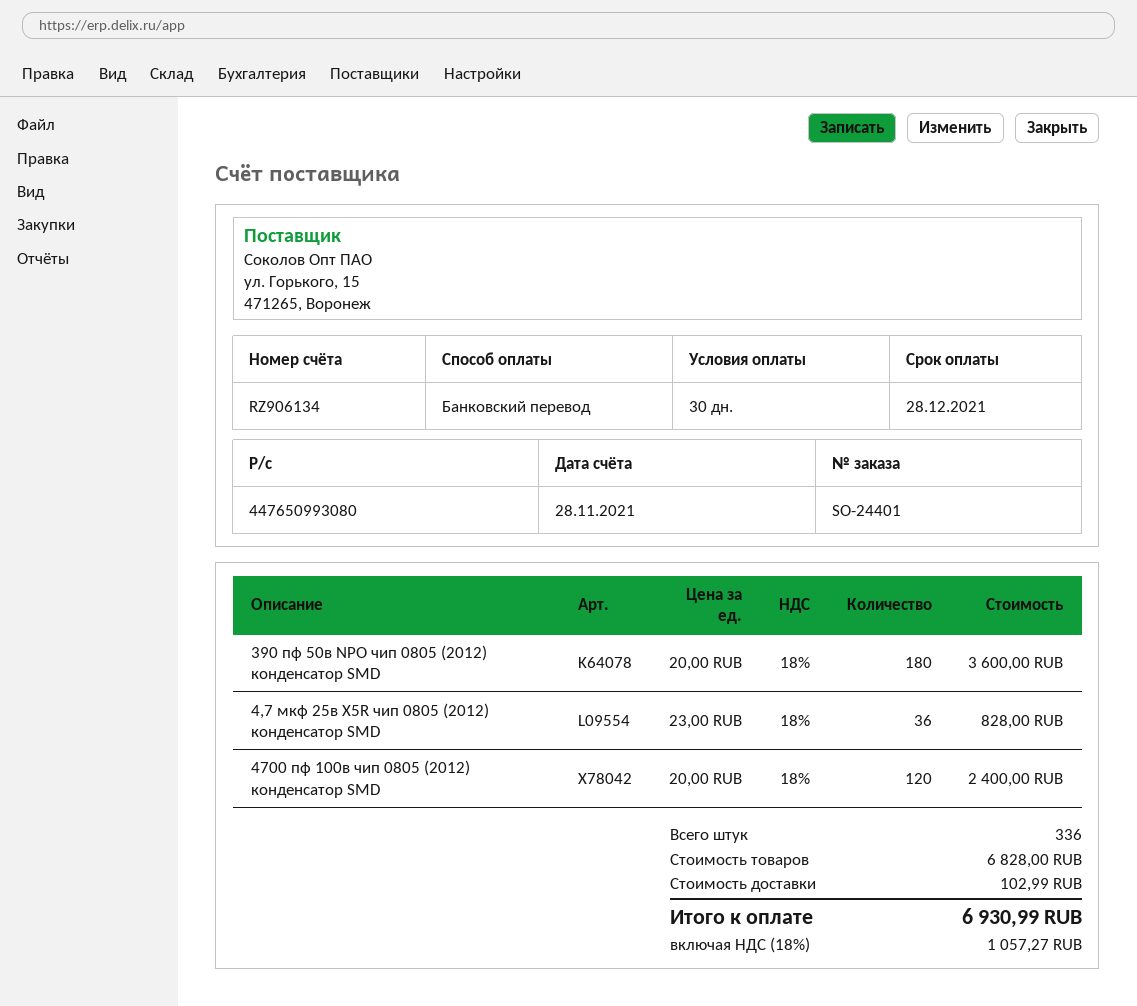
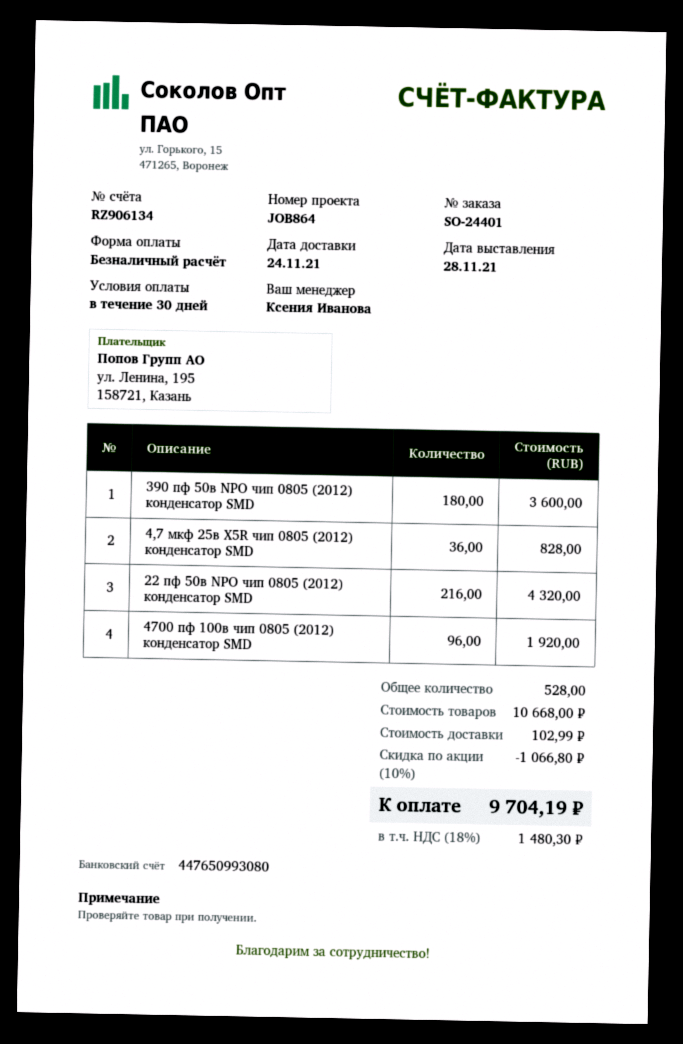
4700 пф 100в чип 0805 (2012) конденсатор SMD: 120 for 2400.00 -> 96 for 1920.00
22 пф 50в NPO чип 0805 (2012) конденсатор SMD: none -> 216 for 4320.00
total quantity: 336 -> 528
subtotal: 6828.00 -> 10668.00
discount: none -> 10% = 1066.80
tax: 18% = 1057.27 -> 18% = 1480.30
total: 6930.99 -> 9704.19

